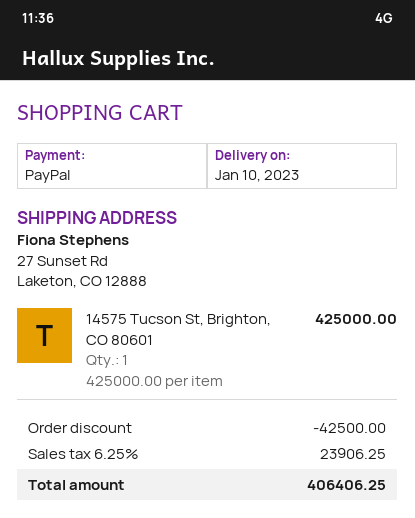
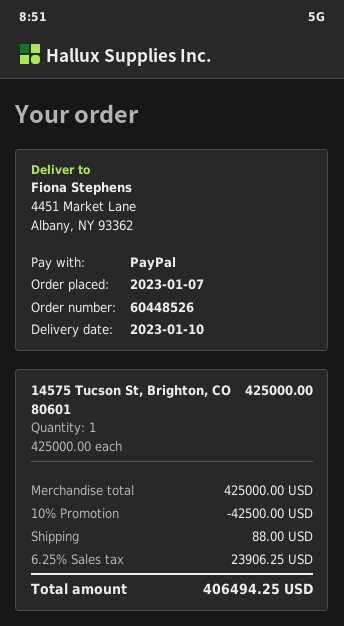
ship to: 27 Sunset Rd, Laketon, CO 12888 -> 4451 Market Lane, Albany, NY 93362
shipping: none -> 88.00
total: 406406.25 -> 406494.25

